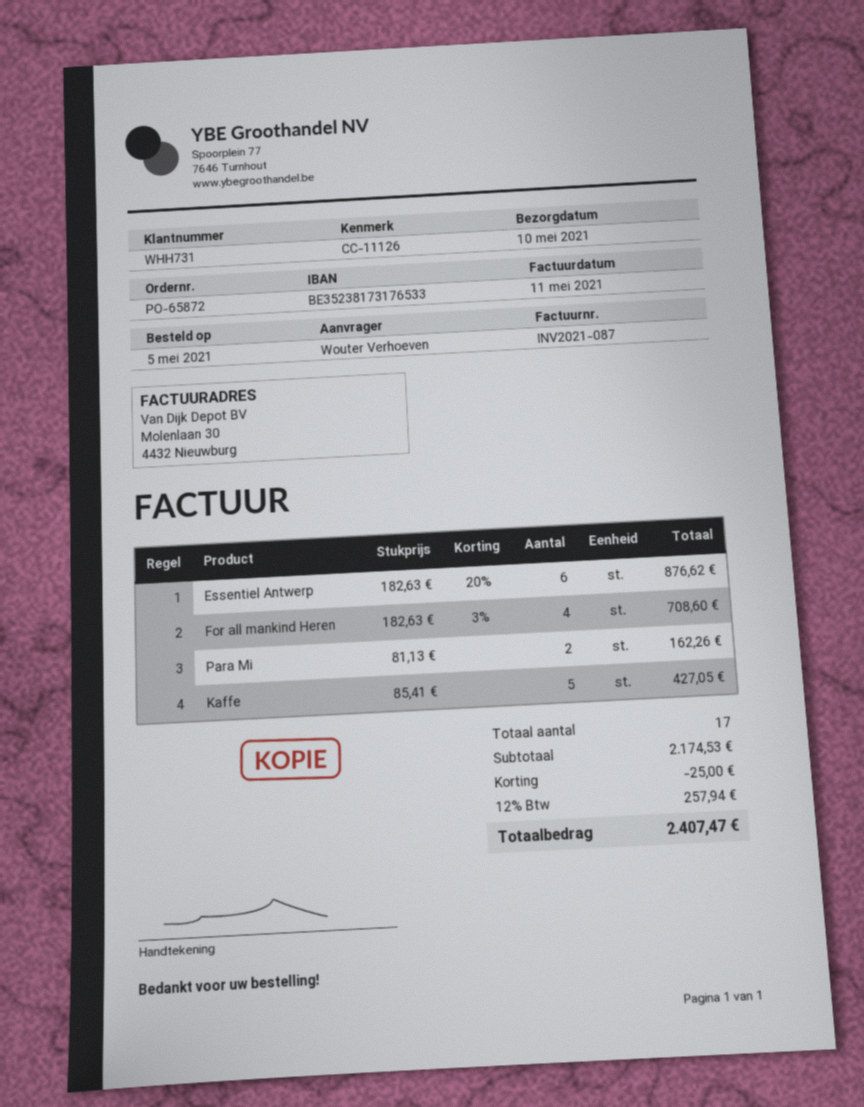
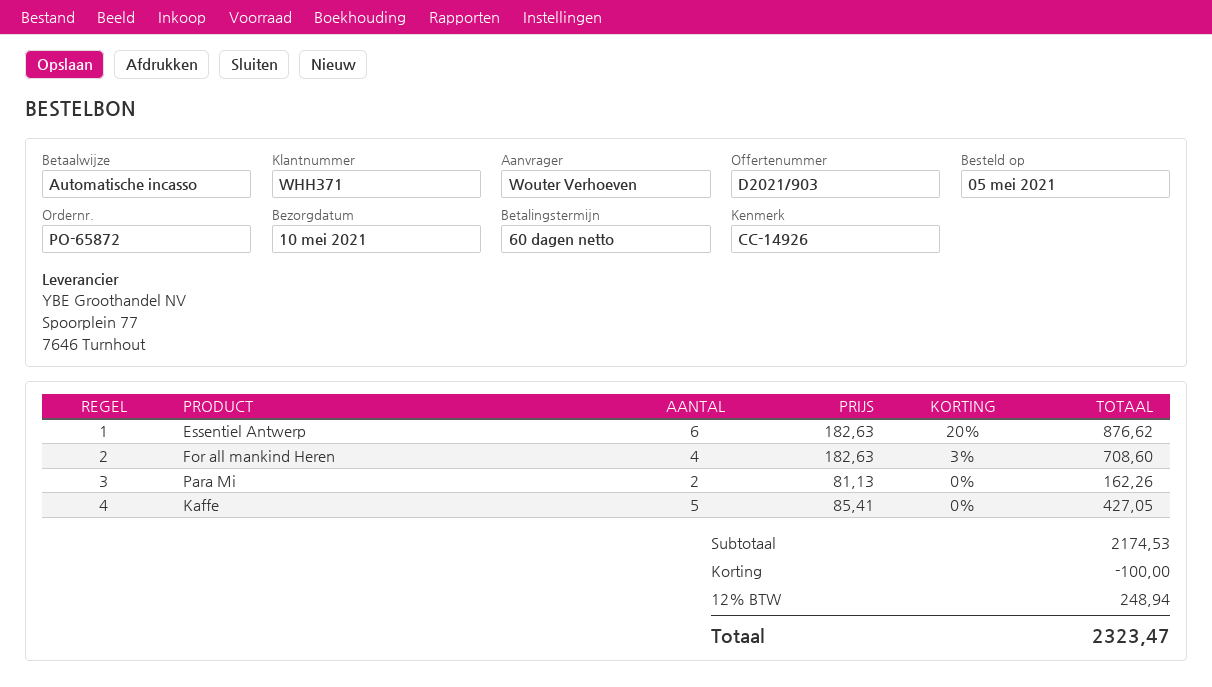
customer number: WHH731 -> WHH371
reference: CC-11126 -> CC-14926
discount: 25.00 -> 100.00
tax: 12% = 257.94 -> 12% = 248.94
total: 2407.47 -> 2323.47

